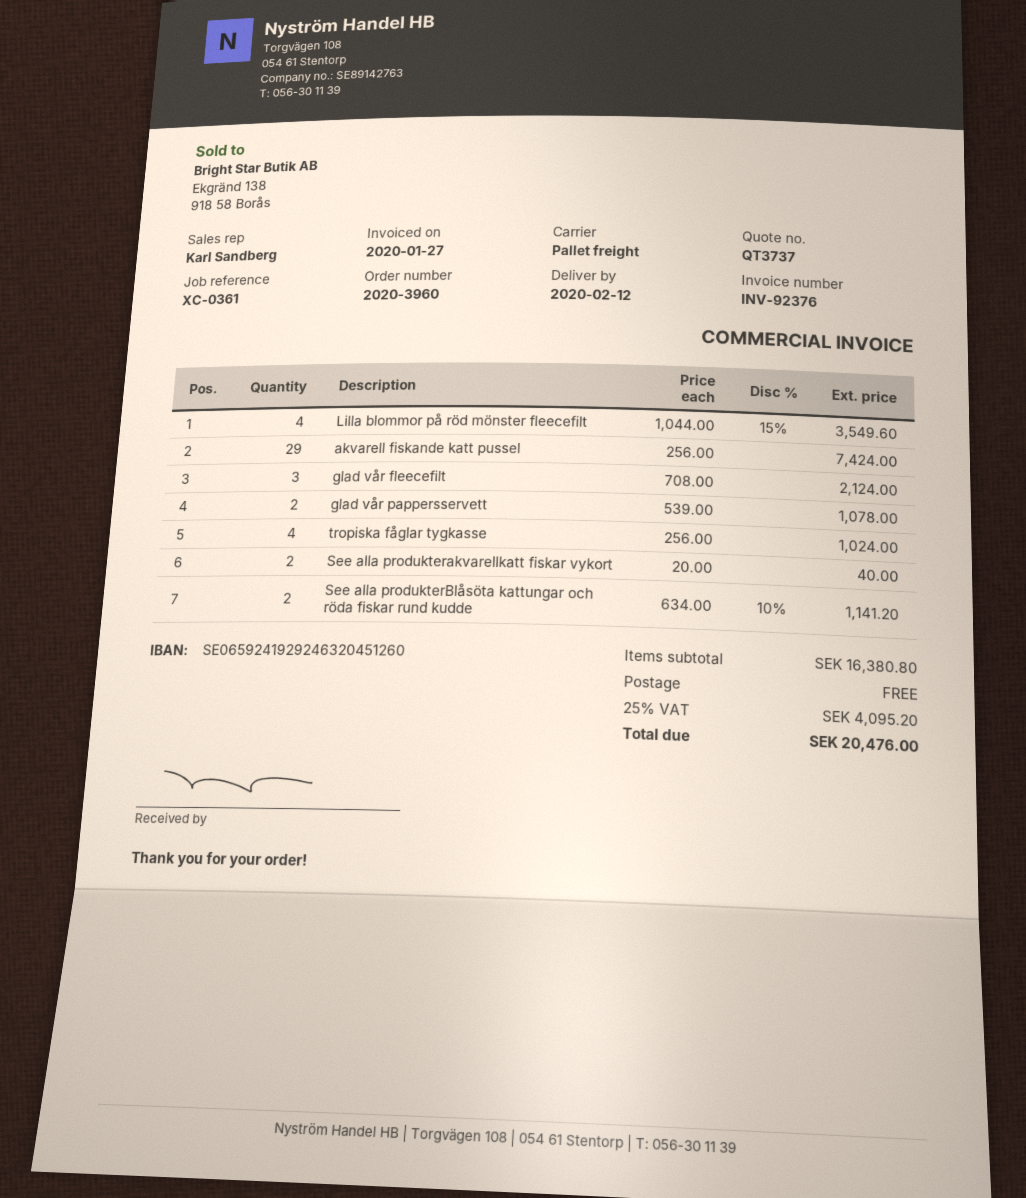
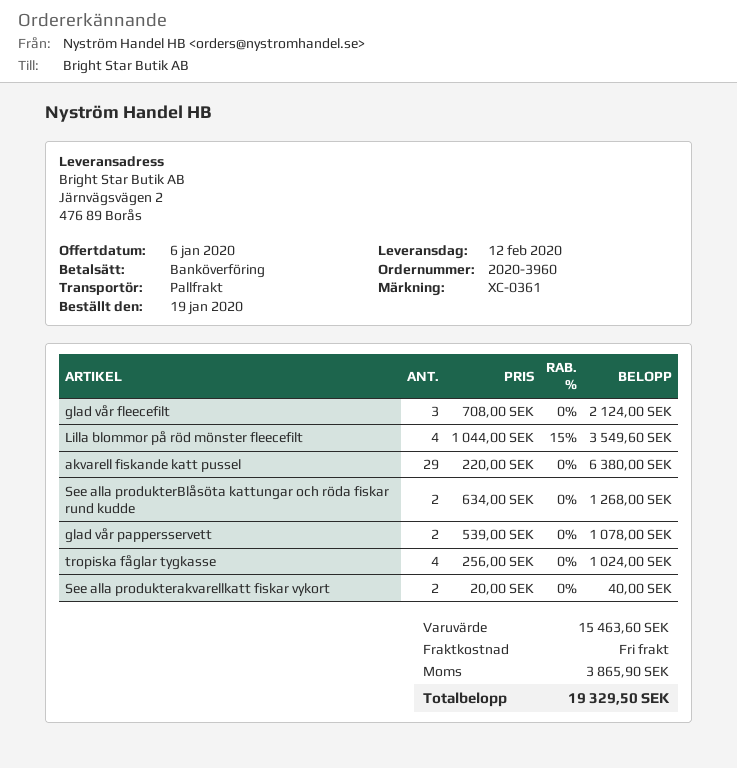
akvarell fiskande katt pussel: 29 x 256.00 = 7424.00 -> 29 x 220.00 = 6380.00
See alla produkterBlåsöta kattungar och röda fiskar rund kudde: 2 x 634.00 - 10% = 1141.20 -> 2 x 634.00 = 1268.00
subtotal: 16380.80 -> 15463.60
tax: 4095.20 -> 3865.90
total: 20476.00 -> 19329.50

